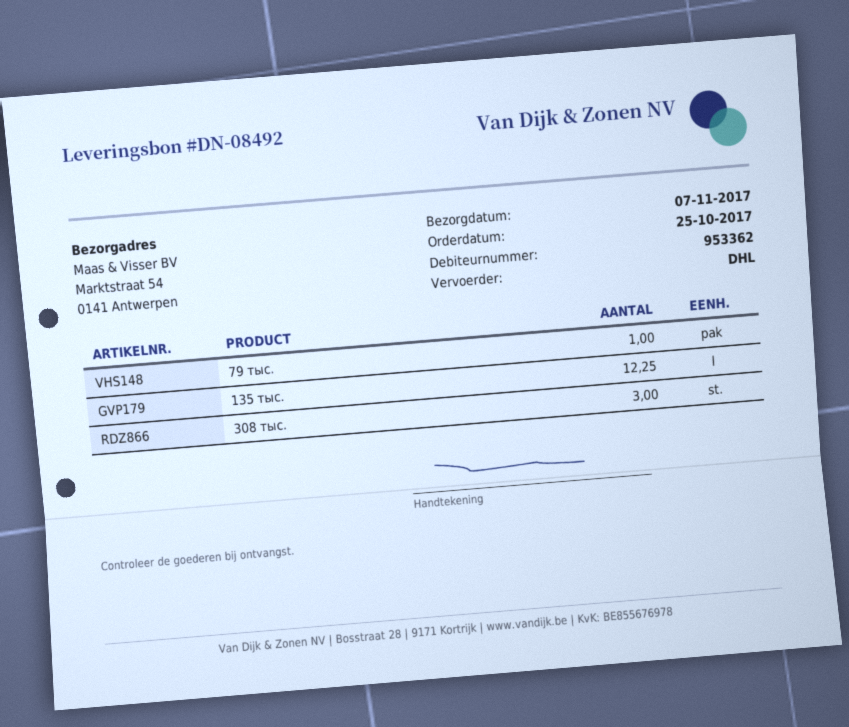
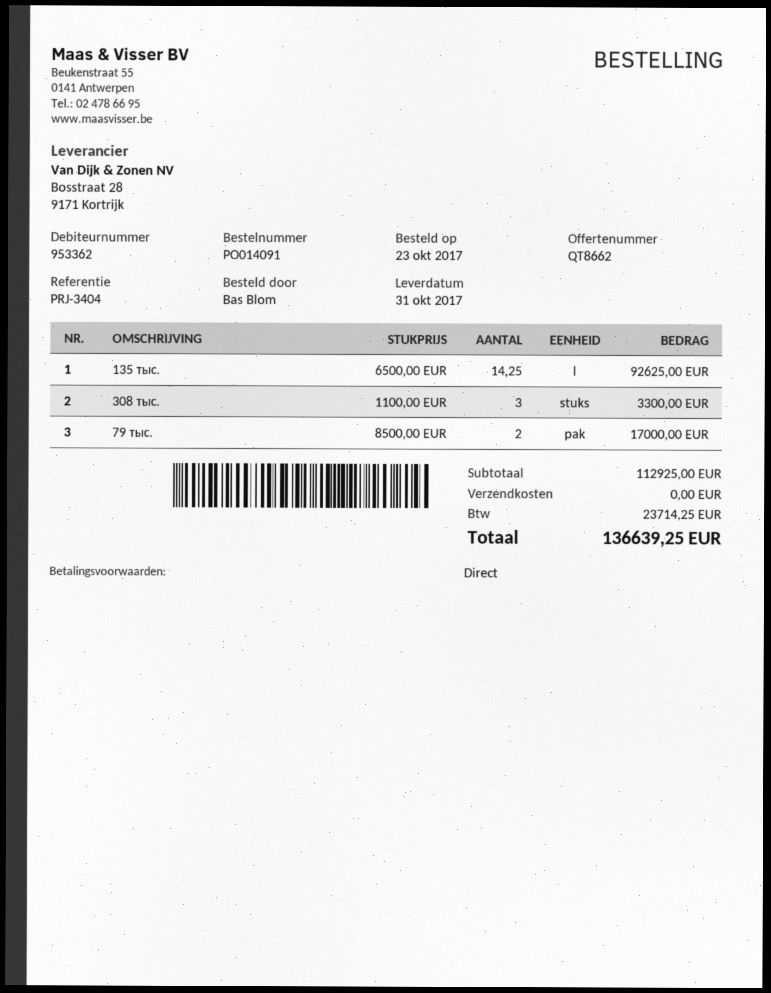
order date: 2017-10-25 -> 2017-10-23
delivery date: 2017-11-07 -> 2017-10-31
79 тыс.: 1 -> 2
135 тыс.: 12.25 -> 14.25

